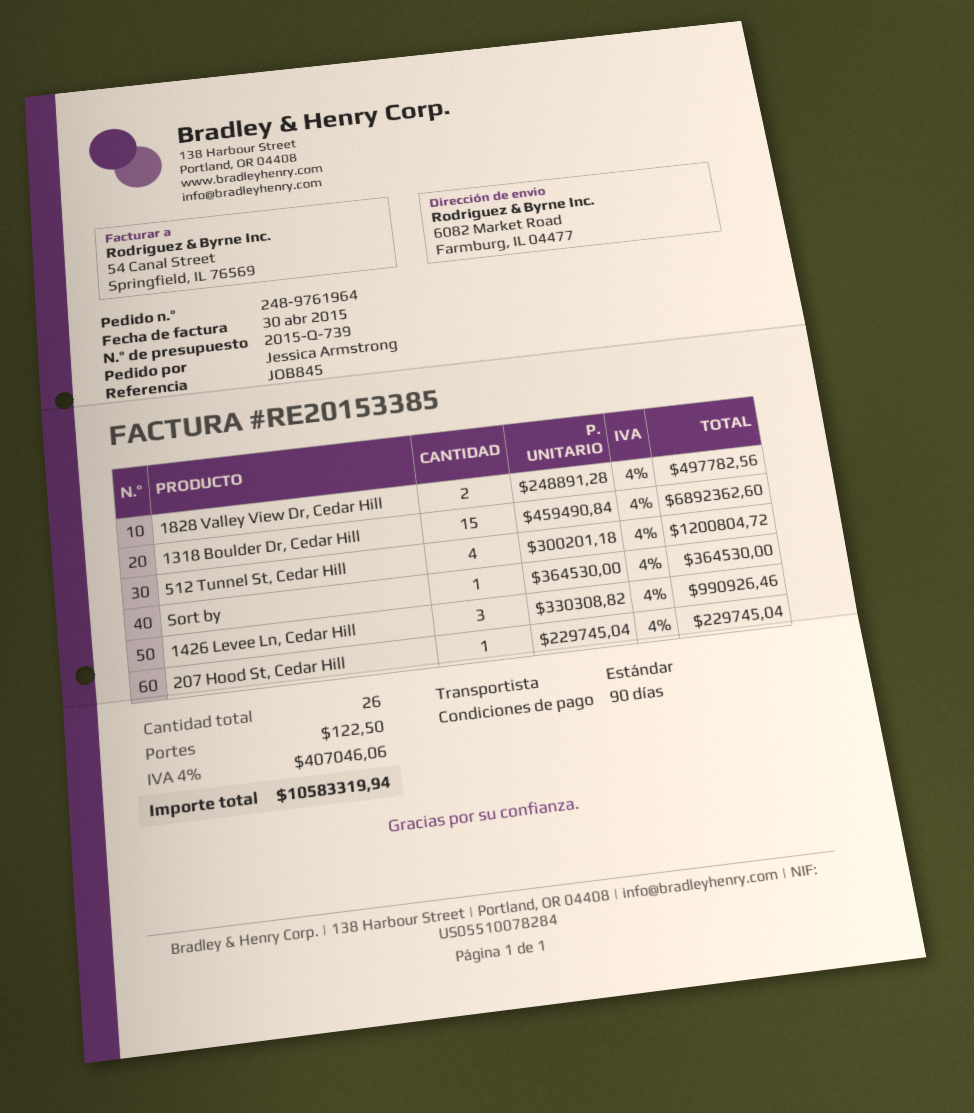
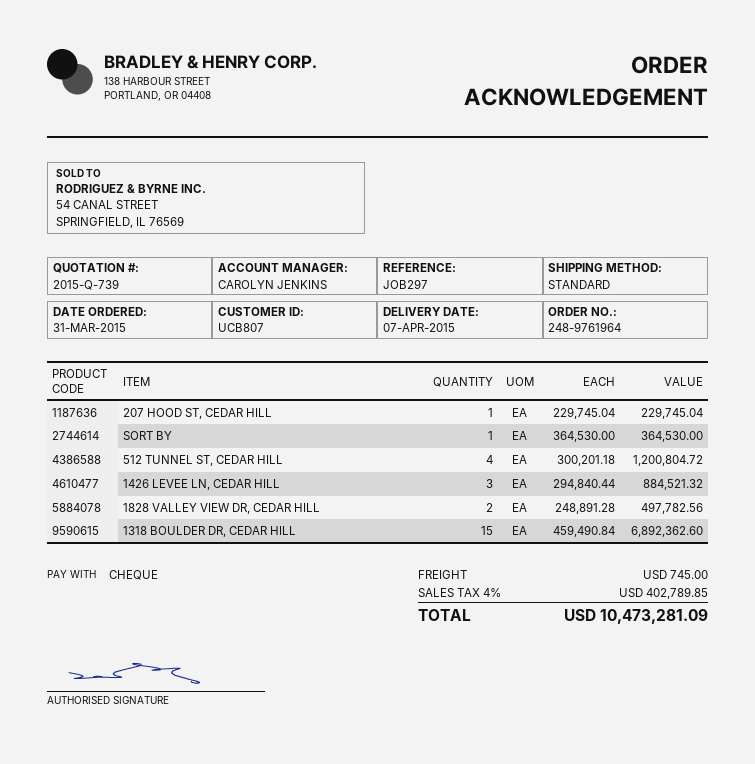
reference: JOB845 -> JOB297
1426 Levee Ln, Cedar Hill: 3 x 330308.82 = 990926.46 -> 3 x 294840.44 = 884521.32
shipping: 122.50 -> 745.00
tax: 4% = 407046.06 -> 4% = 402789.85
total: 10583319.94 -> 10473281.09

